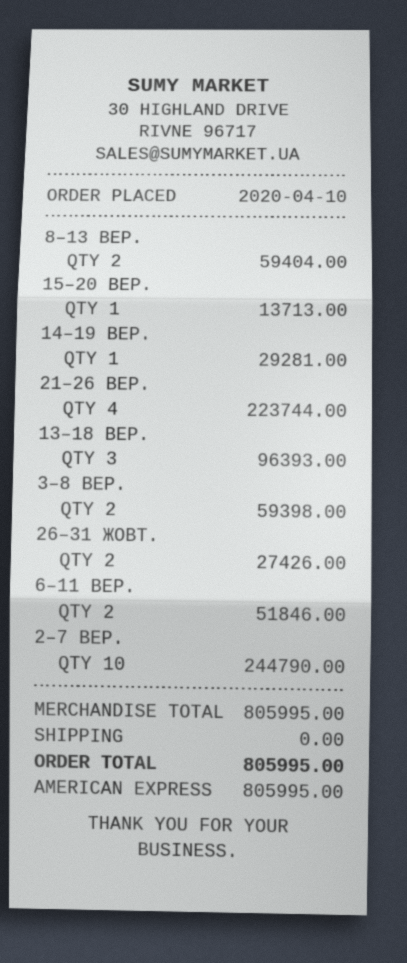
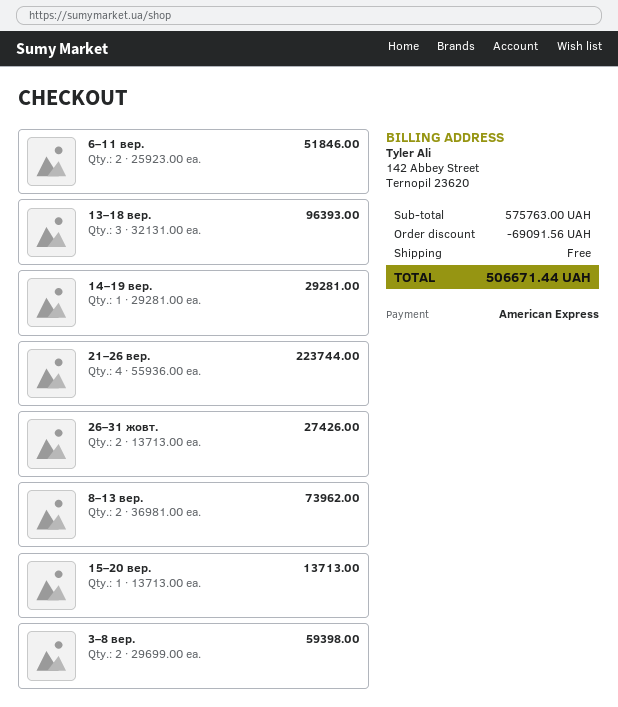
8–13 ВЕР.: 2 for 59404.00 -> 2 for 73962.00
2–7 ВЕР.: 10 for 244790.00 -> none
subtotal: 805995.00 -> 575763.00
discount: none -> 69091.56
total: 805995.00 -> 506671.44

